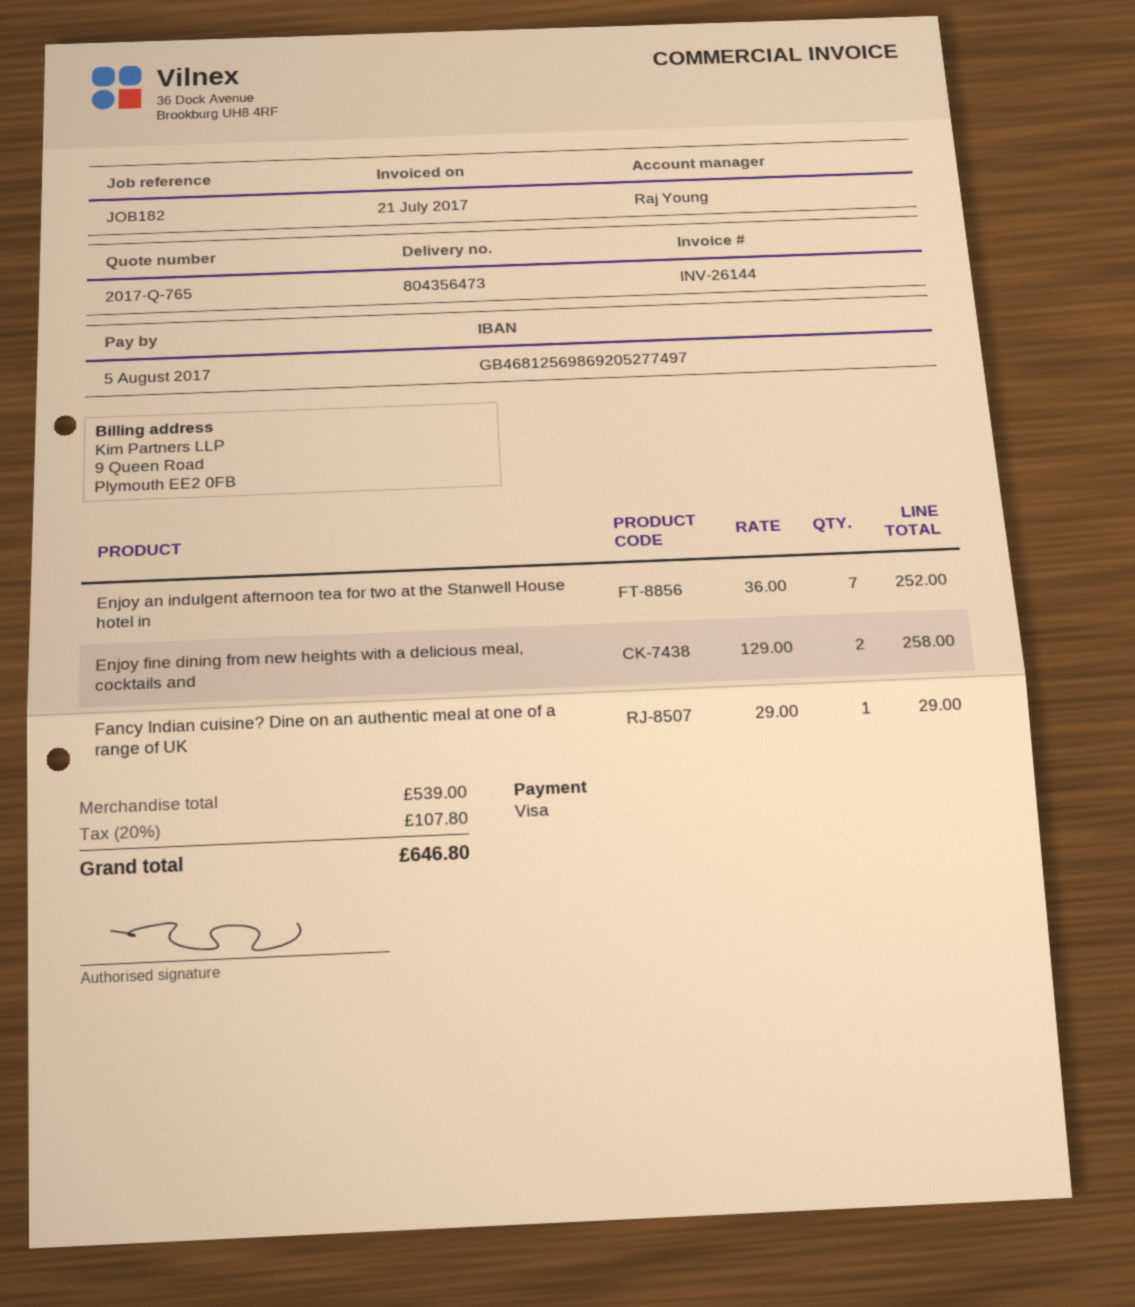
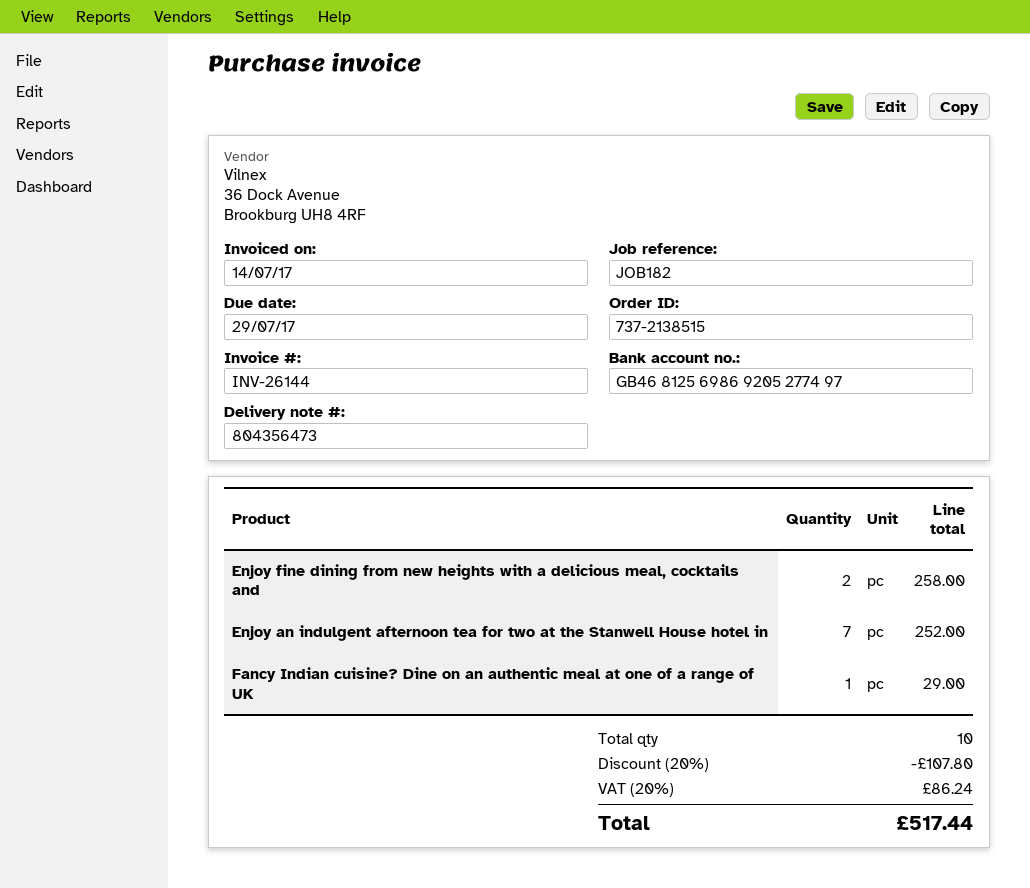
invoice date: 2017-07-21 -> 2017-07-14
due date: 2017-08-05 -> 2017-07-29
discount: none -> 20% = 107.80
tax: 20% = 107.80 -> 20% = 86.24
total: 646.80 -> 517.44

